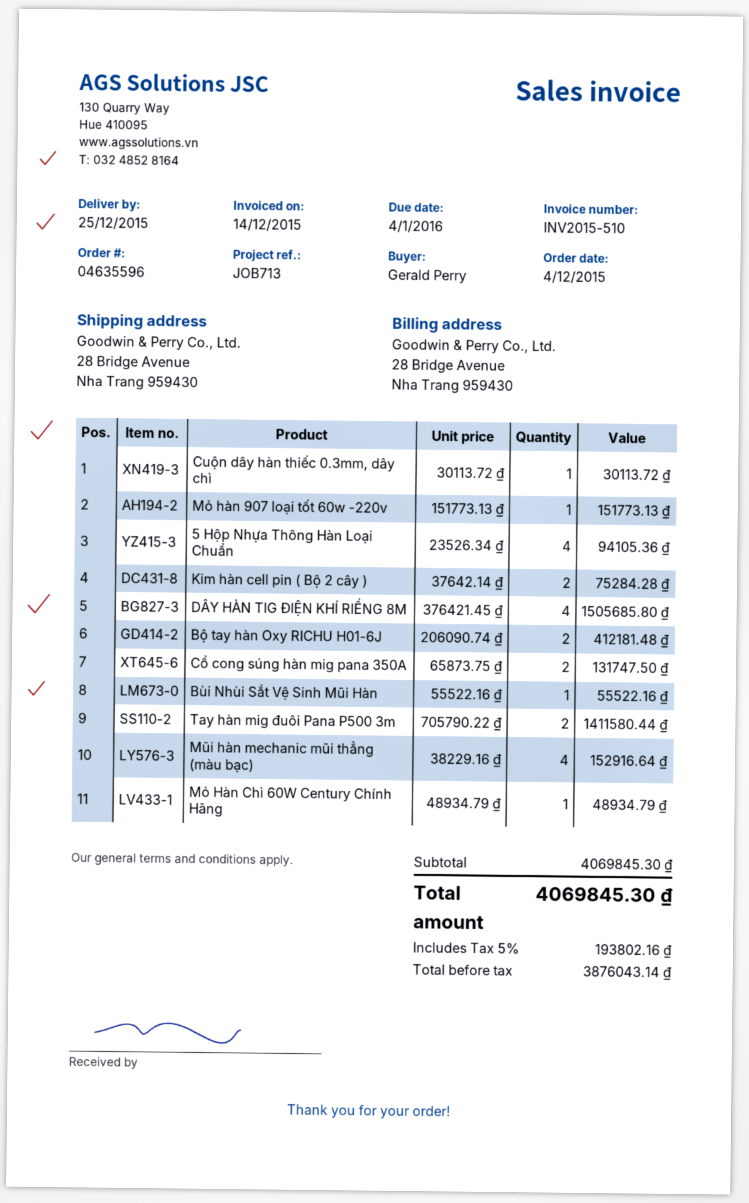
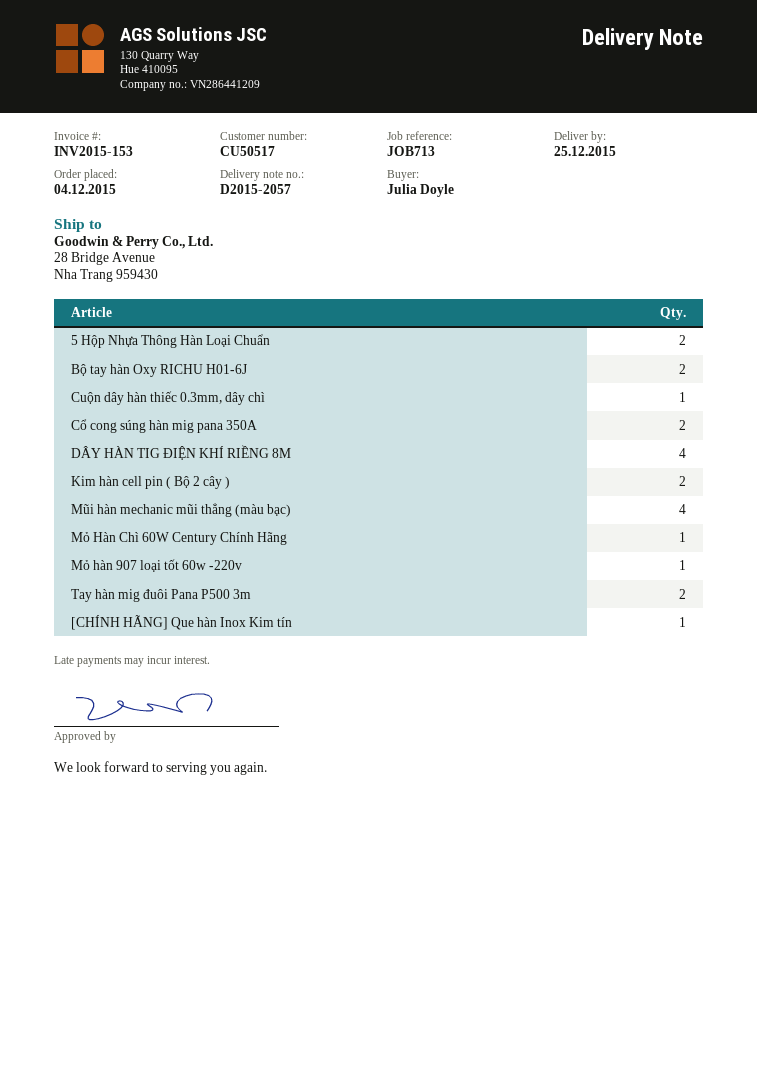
invoice number: INV2015-510 -> INV2015-153
ordered by: Gerald Perry -> Julia Doyle
5 Hộp Nhựa Thông Hàn Loại Chuẩn: 4 -> 2
Bùi Nhùi Sắt Vệ Sinh Mũi Hàn: 1 -> none
[CHÍNH HÃNG] Que hàn Inox Kim tín: none -> 1

